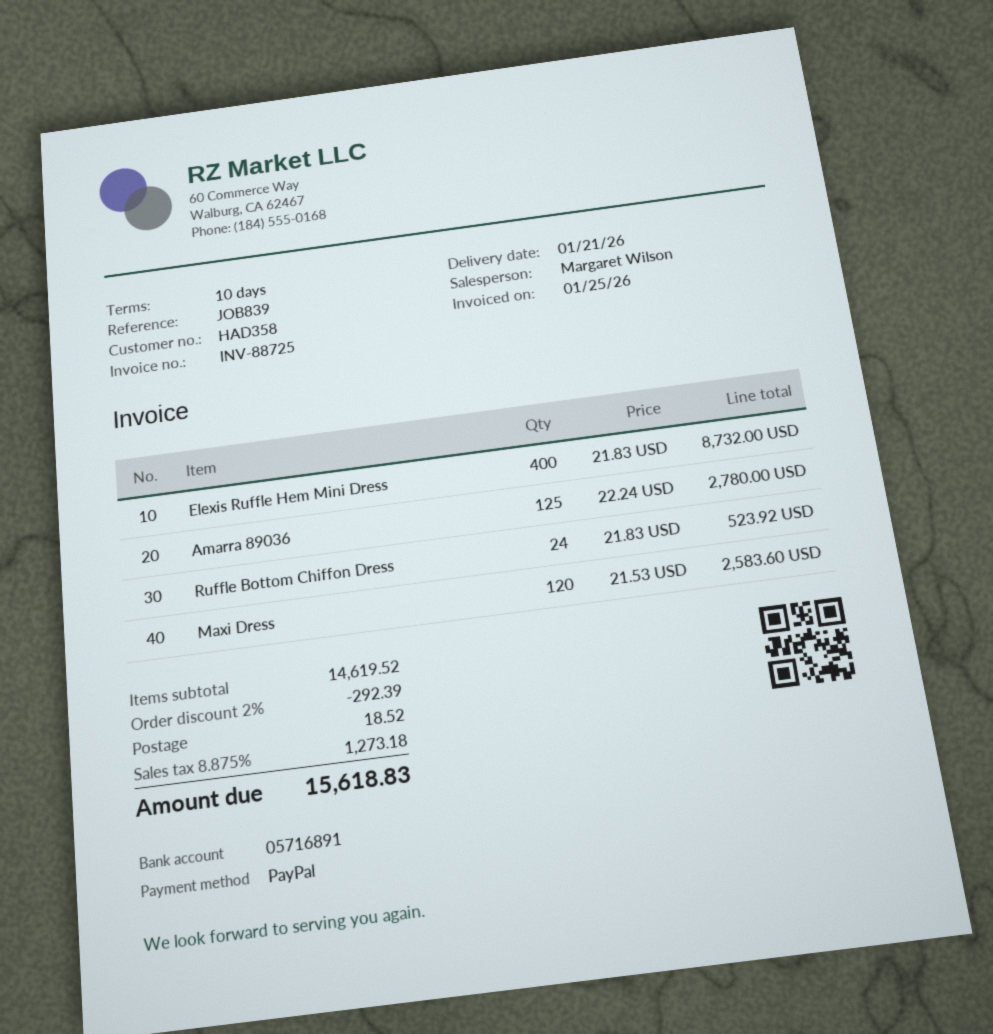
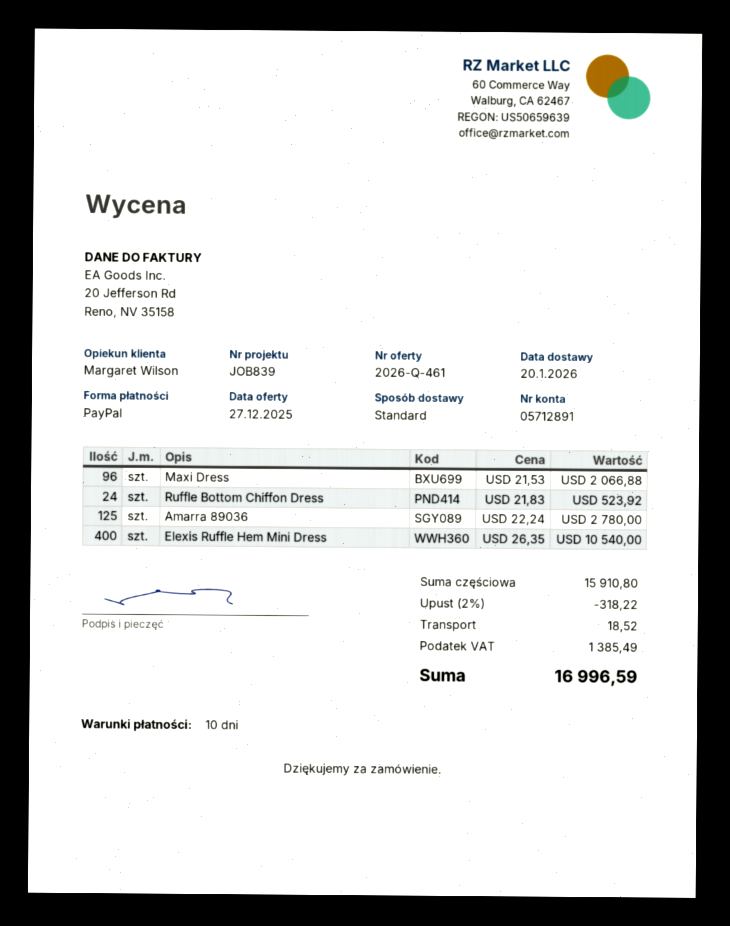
delivery date: 2026-01-21 -> 2026-01-20
bank account: 05716891 -> 05712891
Elexis Ruffle Hem Mini Dress: 400 x 21.83 = 8732.00 -> 400 x 26.35 = 10540.00
Maxi Dress: 120 x 21.53 = 2583.60 -> 96 x 21.53 = 2066.88
subtotal: 14619.52 -> 15910.80
discount: 2% = 292.39 -> 2% = 318.22
tax: 1273.18 -> 1385.49
total: 15618.83 -> 16996.59

